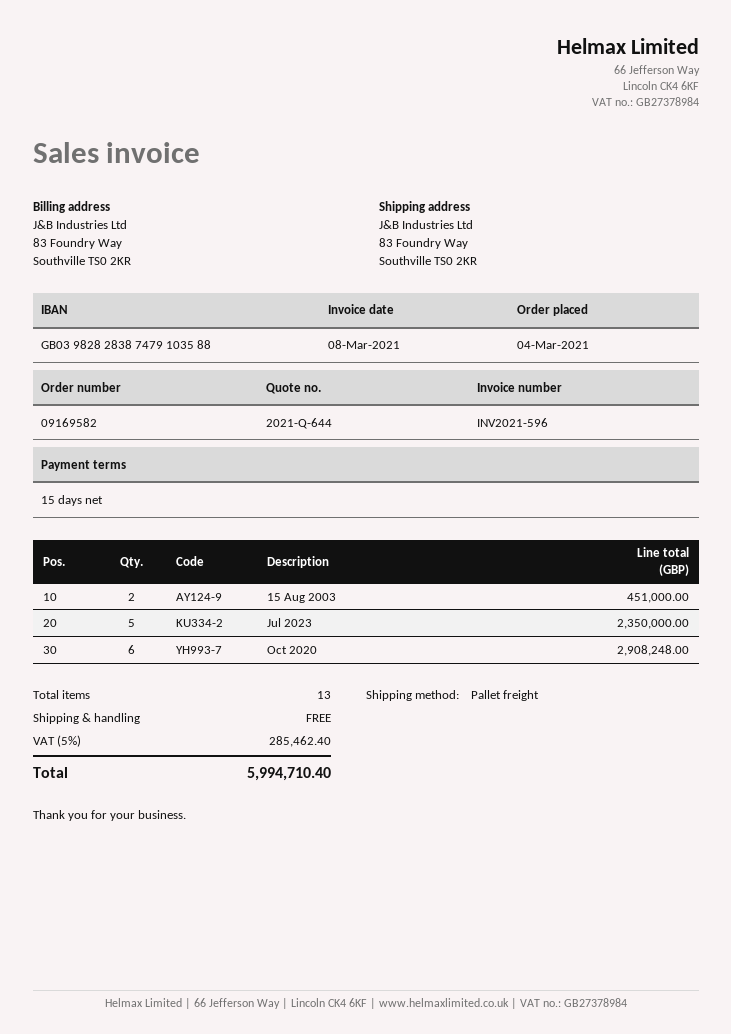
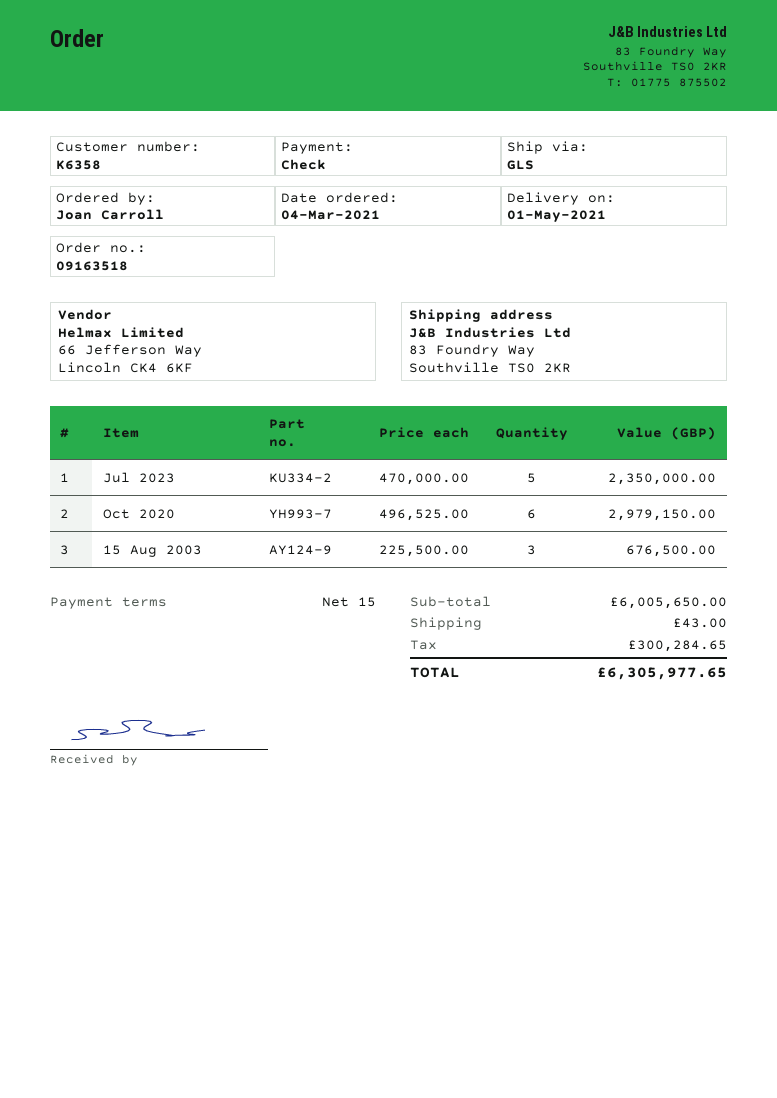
order number: 09169582 -> 09163518
shipping method: pallet freight -> GLS
15 Aug 2003: 2 for 451000.00 -> 3 for 676500.00
Oct 2020: 6 for 2908248.00 -> 6 for 2979150.00
shipping: 0.00 -> 43.00
tax: 285462.40 -> 300284.65
total: 5994710.40 -> 6305977.65

